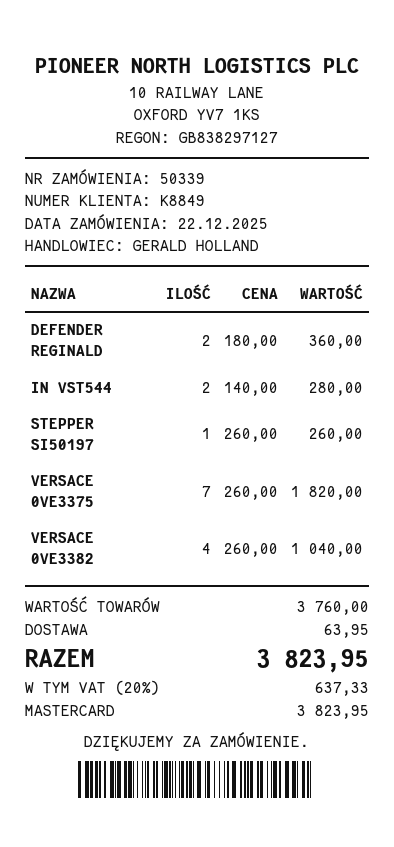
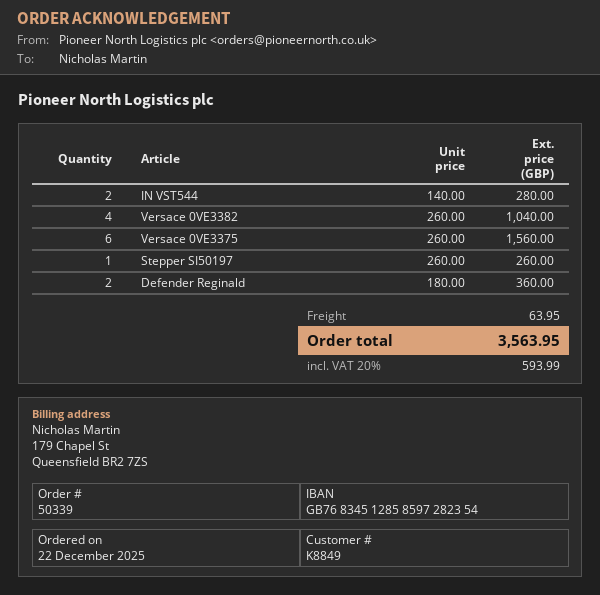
VERSACE 0VE3375: 7 x 260.00 = 1820.00 -> 6 x 260.00 = 1560.00
tax: 20% = 637.33 -> 20% = 593.99
total: 3823.95 -> 3563.95

